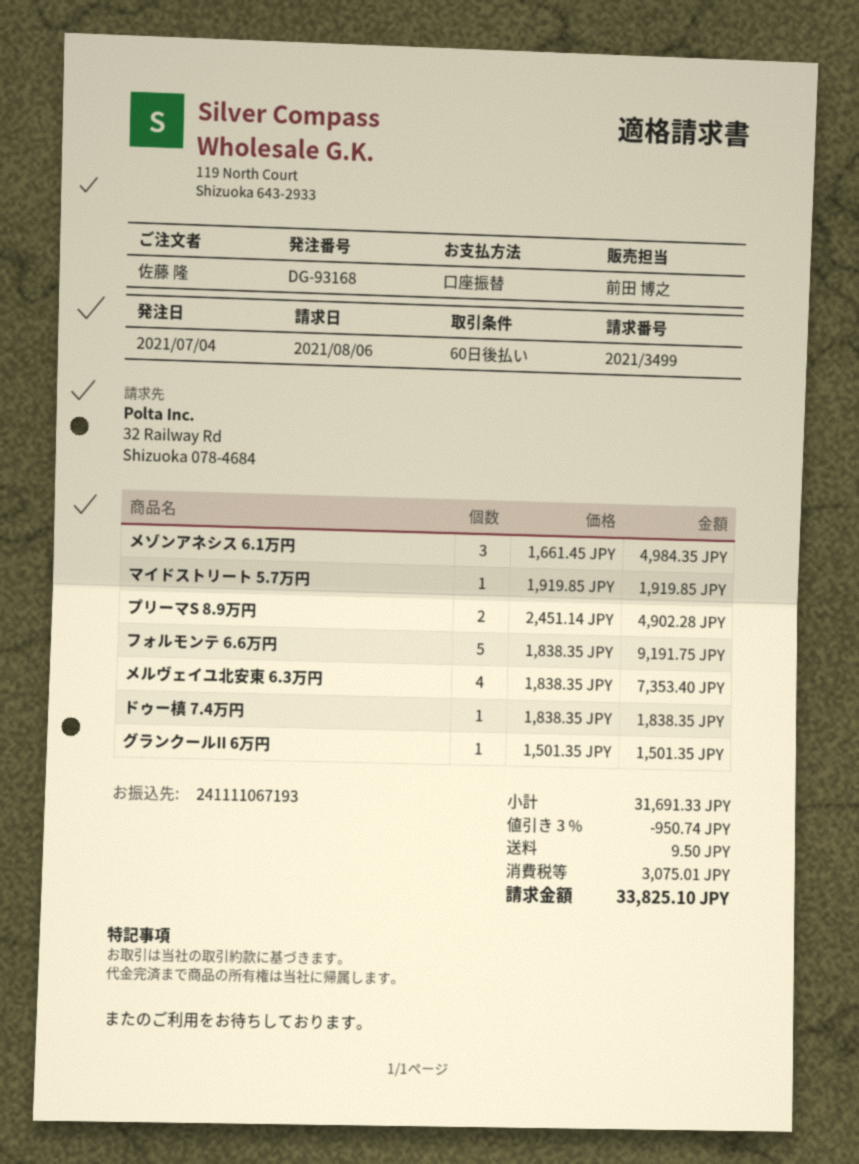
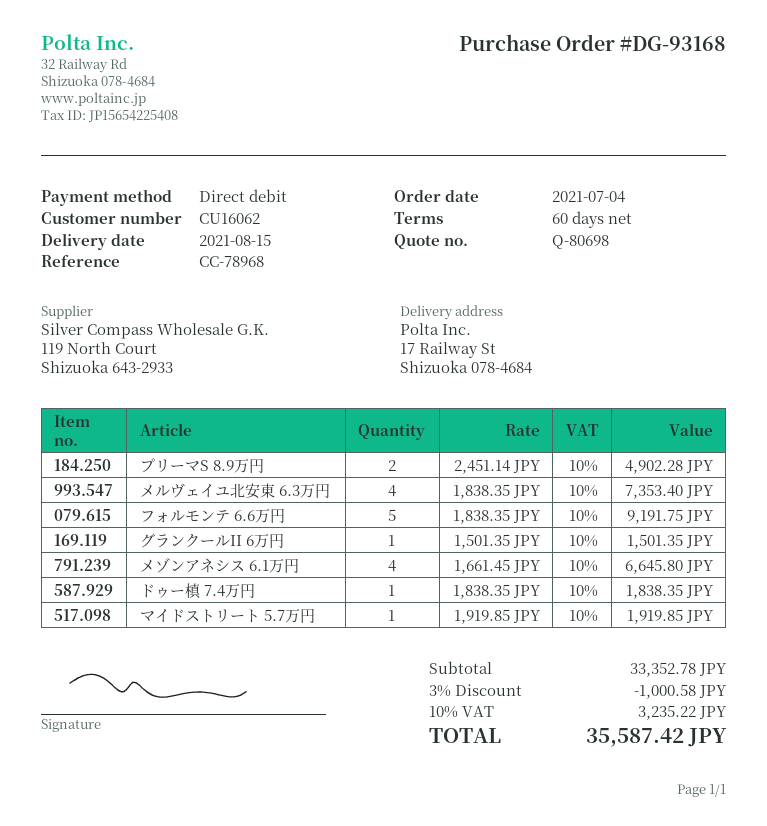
メゾンアネシス 6.1万円: 3 x 1661.45 = 4984.35 -> 4 x 1661.45 = 6645.80
subtotal: 31691.33 -> 33352.78
discount: 3% = 950.74 -> 3% = 1000.58
shipping: 9.50 -> none
tax: 3075.01 -> 3235.22
total: 33825.10 -> 35587.42

